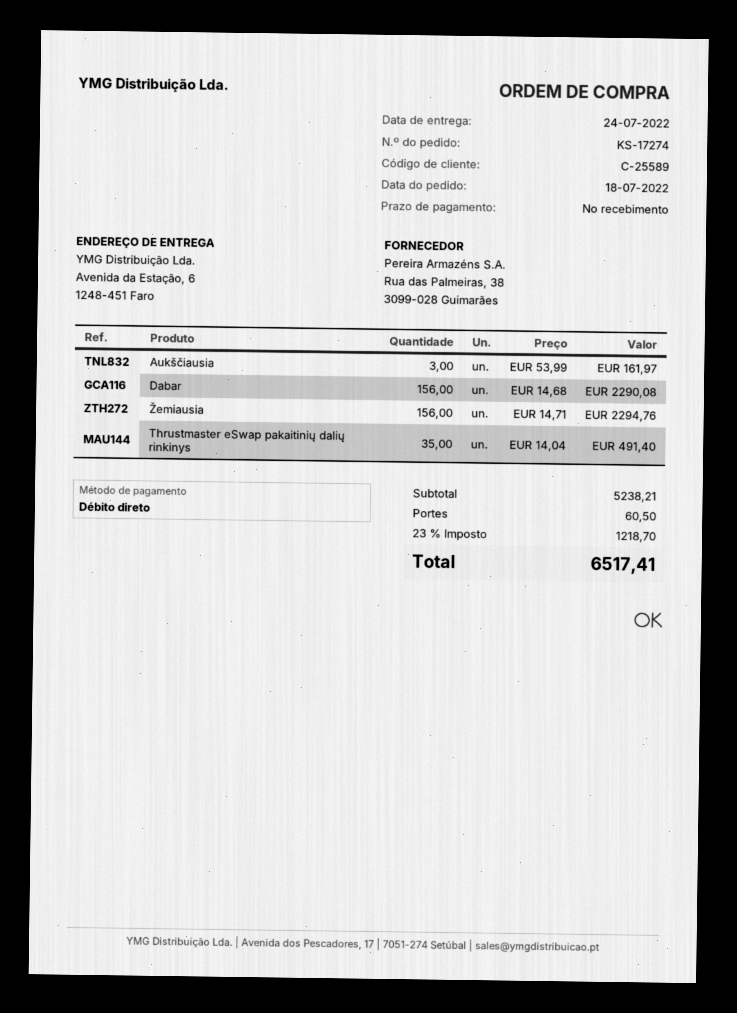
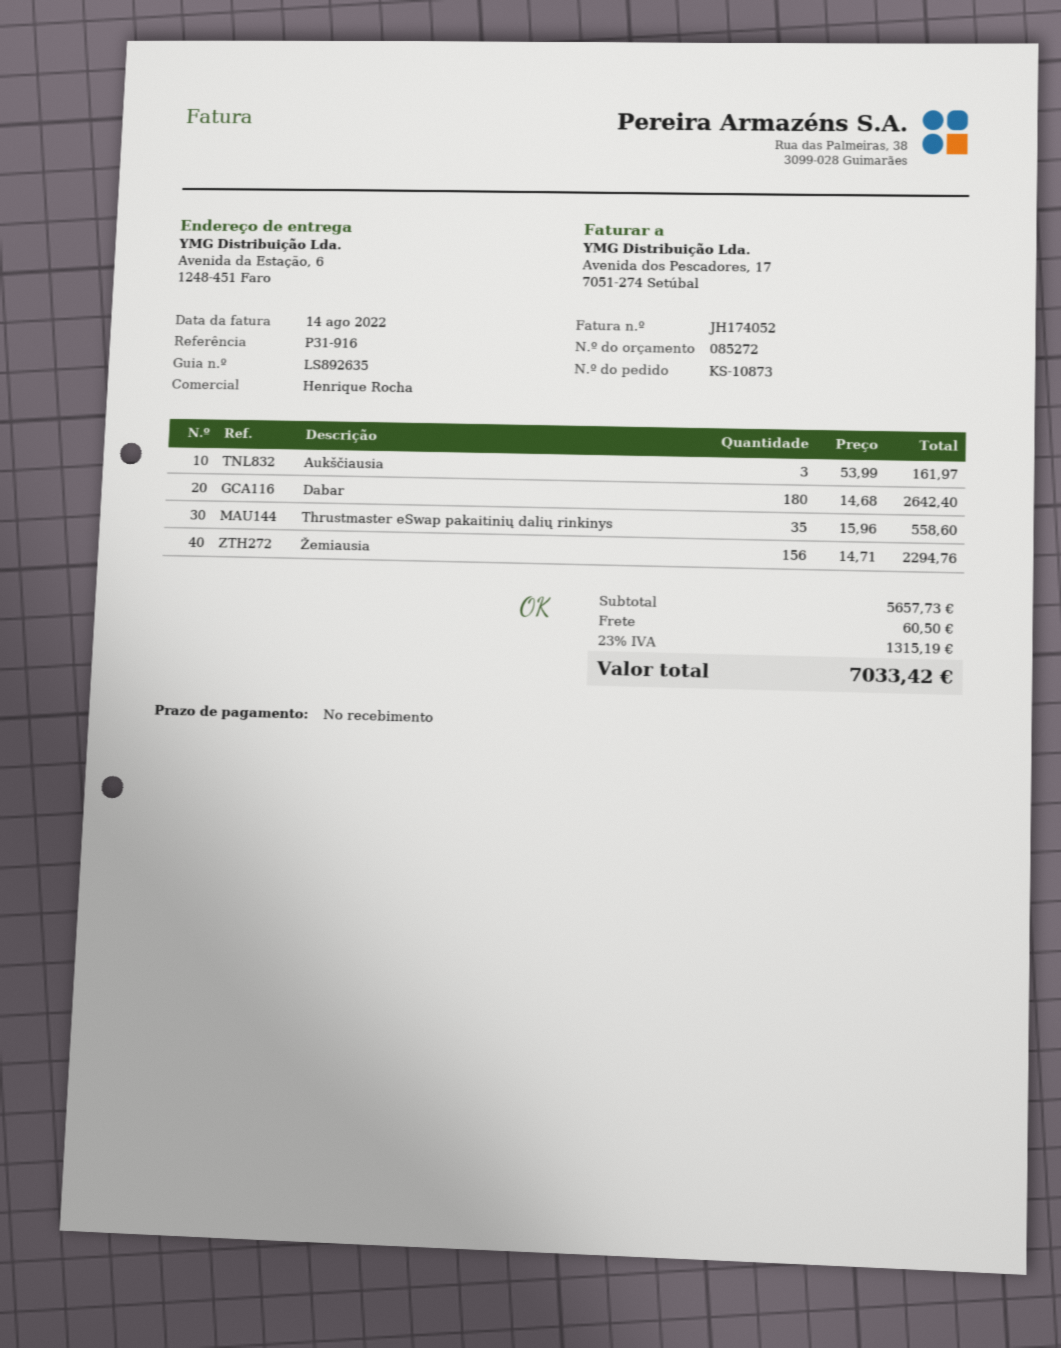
order number: KS-17274 -> KS-10873
Dabar: 156 x 14.68 = 2290.08 -> 180 x 14.68 = 2642.40
Thrustmaster eSwap pakaitinių dalių rinkinys: 35 x 14.04 = 491.40 -> 35 x 15.96 = 558.60
subtotal: 5238.21 -> 5657.73
tax: 23% = 1218.70 -> 23% = 1315.19
total: 6517.41 -> 7033.42

